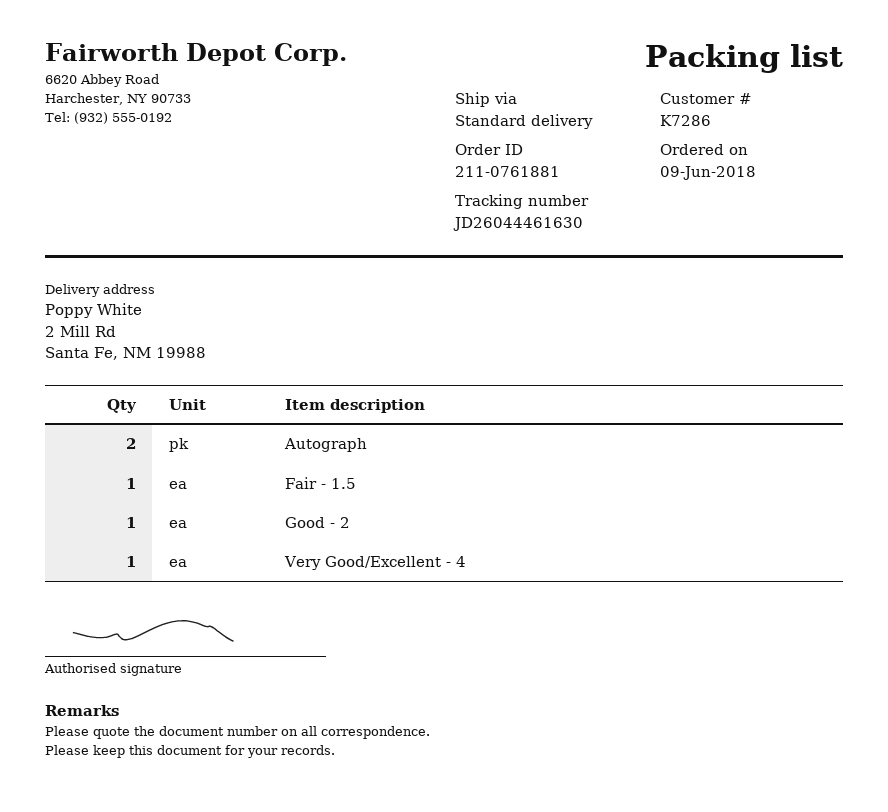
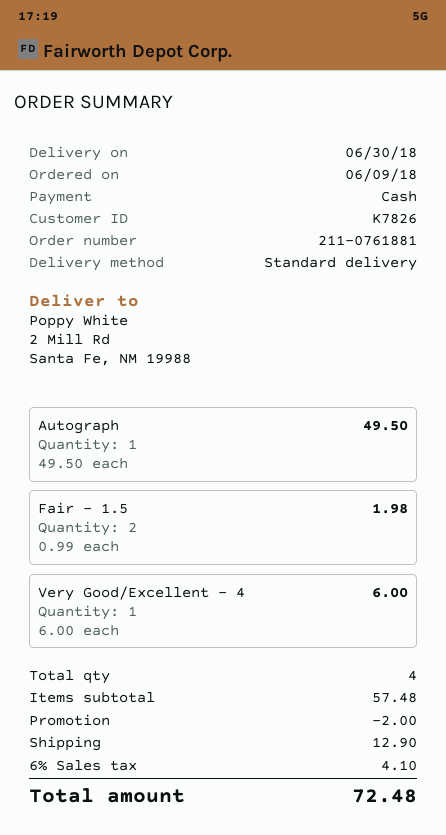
customer number: K7286 -> K7826
Autograph: 2 -> 1
Fair - 1.5: 1 -> 2
Good - 2: 1 -> none

